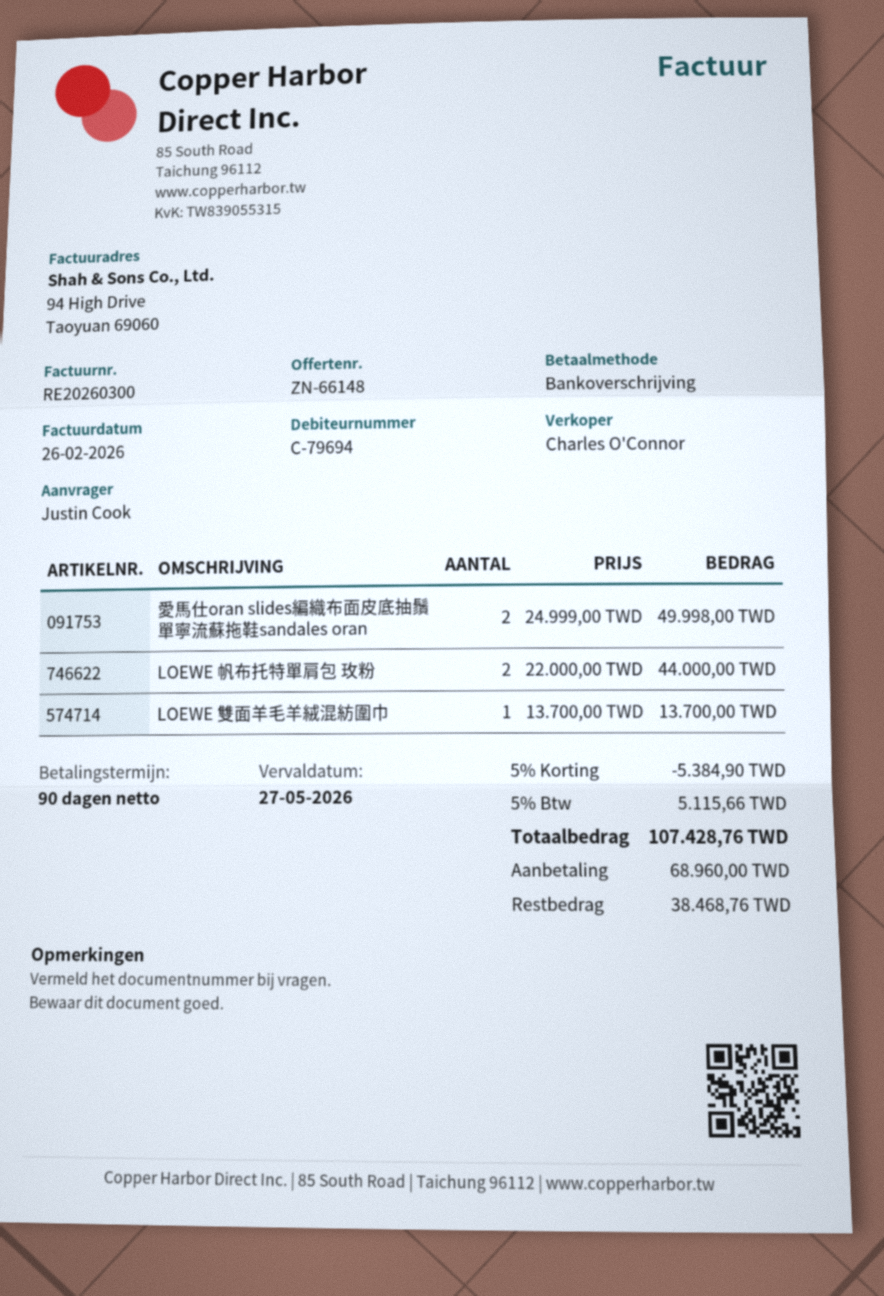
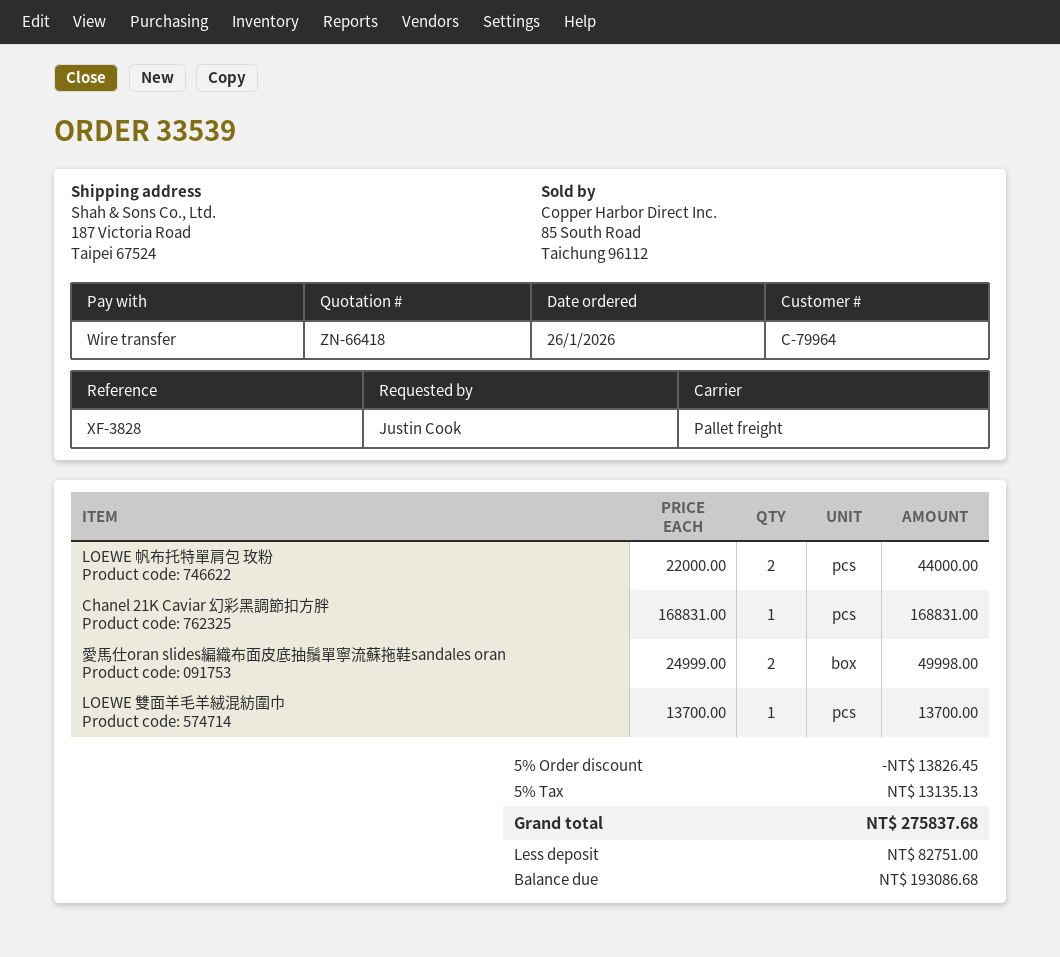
quote number: ZN-66148 -> ZN-66418
customer number: C-79694 -> C-79964
Chanel 21K Caviar 幻彩黑調節扣方胖: none -> 1 x 168831.00 = 168831.00
discount: 5% = 5384.90 -> 5% = 13826.45
tax: 5% = 5115.66 -> 5% = 13135.13
total: 107428.76 -> 275837.68
deposit: 68960.00 -> 82751.00
balance: 38468.76 -> 193086.68

